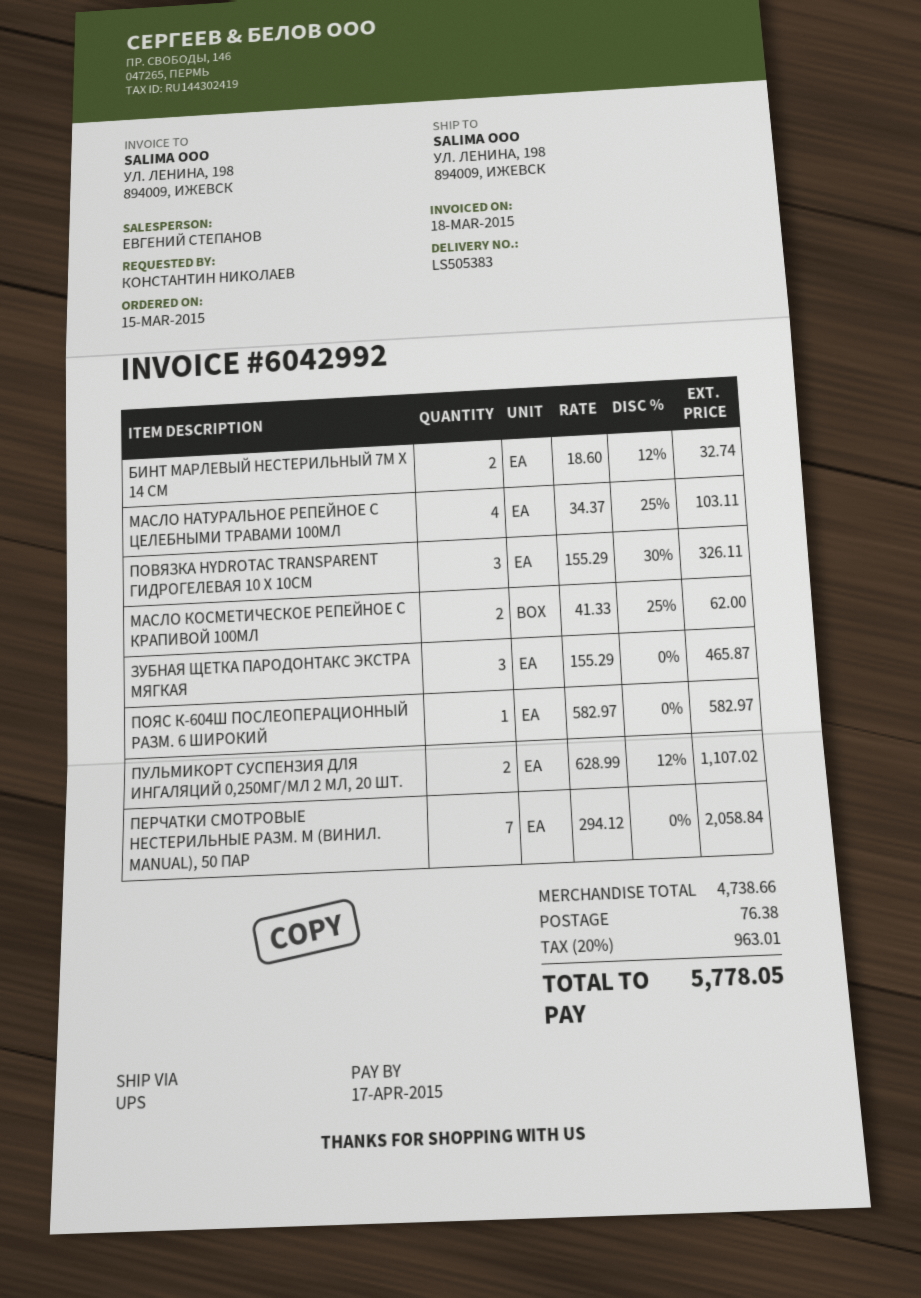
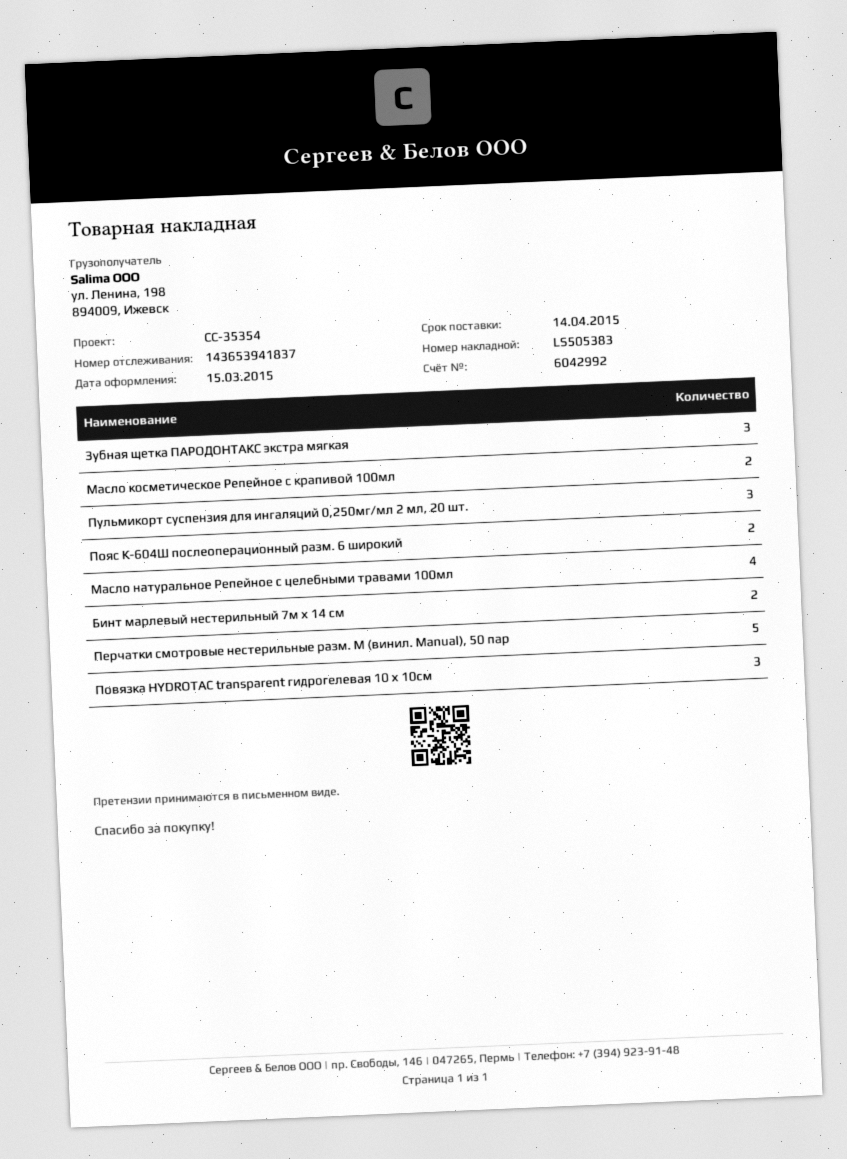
ПОЯС К-604Ш ПОСЛЕОПЕРАЦИОННЫЙ РАЗМ. 6 ШИРОКИЙ: 1 -> 2
ПУЛЬМИКОРТ СУСПЕНЗИЯ ДЛЯ ИНГАЛЯЦИЙ 0,250МГ/МЛ 2 МЛ, 20 ШТ.: 2 -> 3
ПЕРЧАТКИ СМОТРОВЫЕ НЕСТЕРИЛЬНЫЕ РАЗМ. M (ВИНИЛ. MANUAL), 50 ПАР: 7 -> 5

